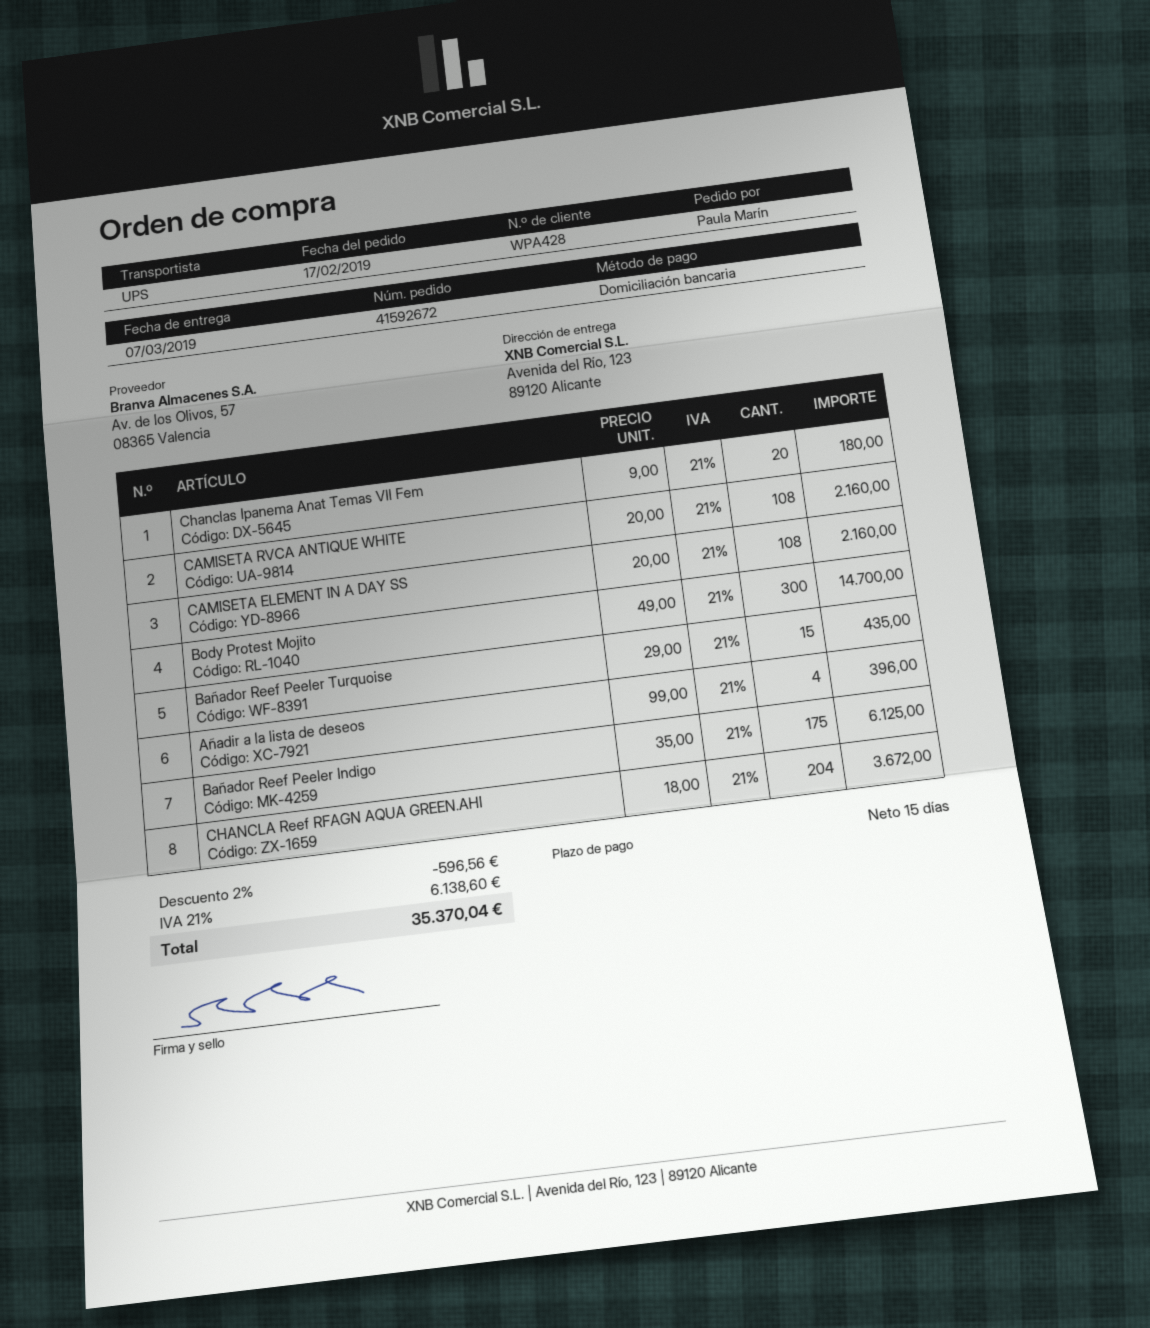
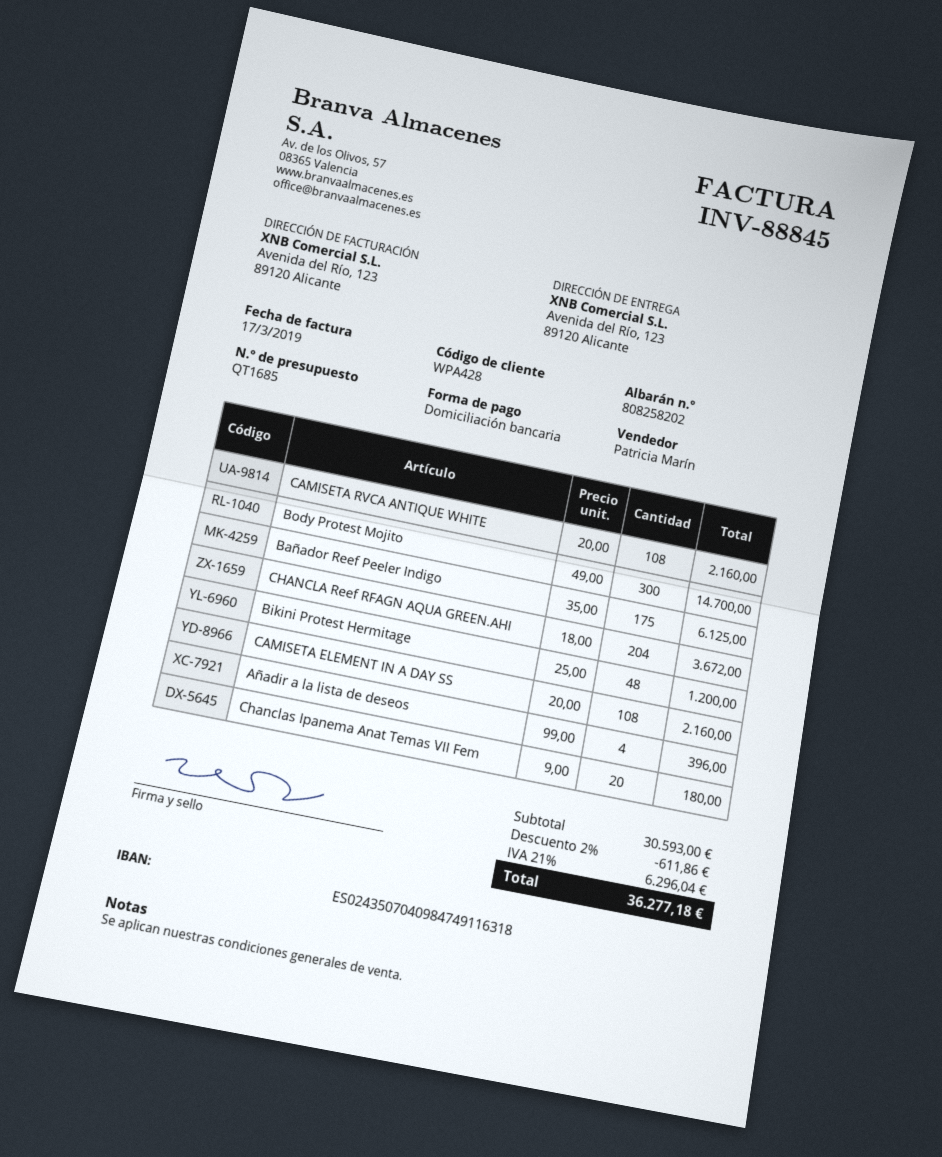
Bañador Reef Peeler Turquoise: 15 x 29.00 = 435.00 -> none
Bikini Protest Hermitage: none -> 48 x 25.00 = 1200.00
discount: 2% = 596.56 -> 2% = 611.86
tax: 21% = 6138.60 -> 21% = 6296.04
total: 35370.04 -> 36277.18

